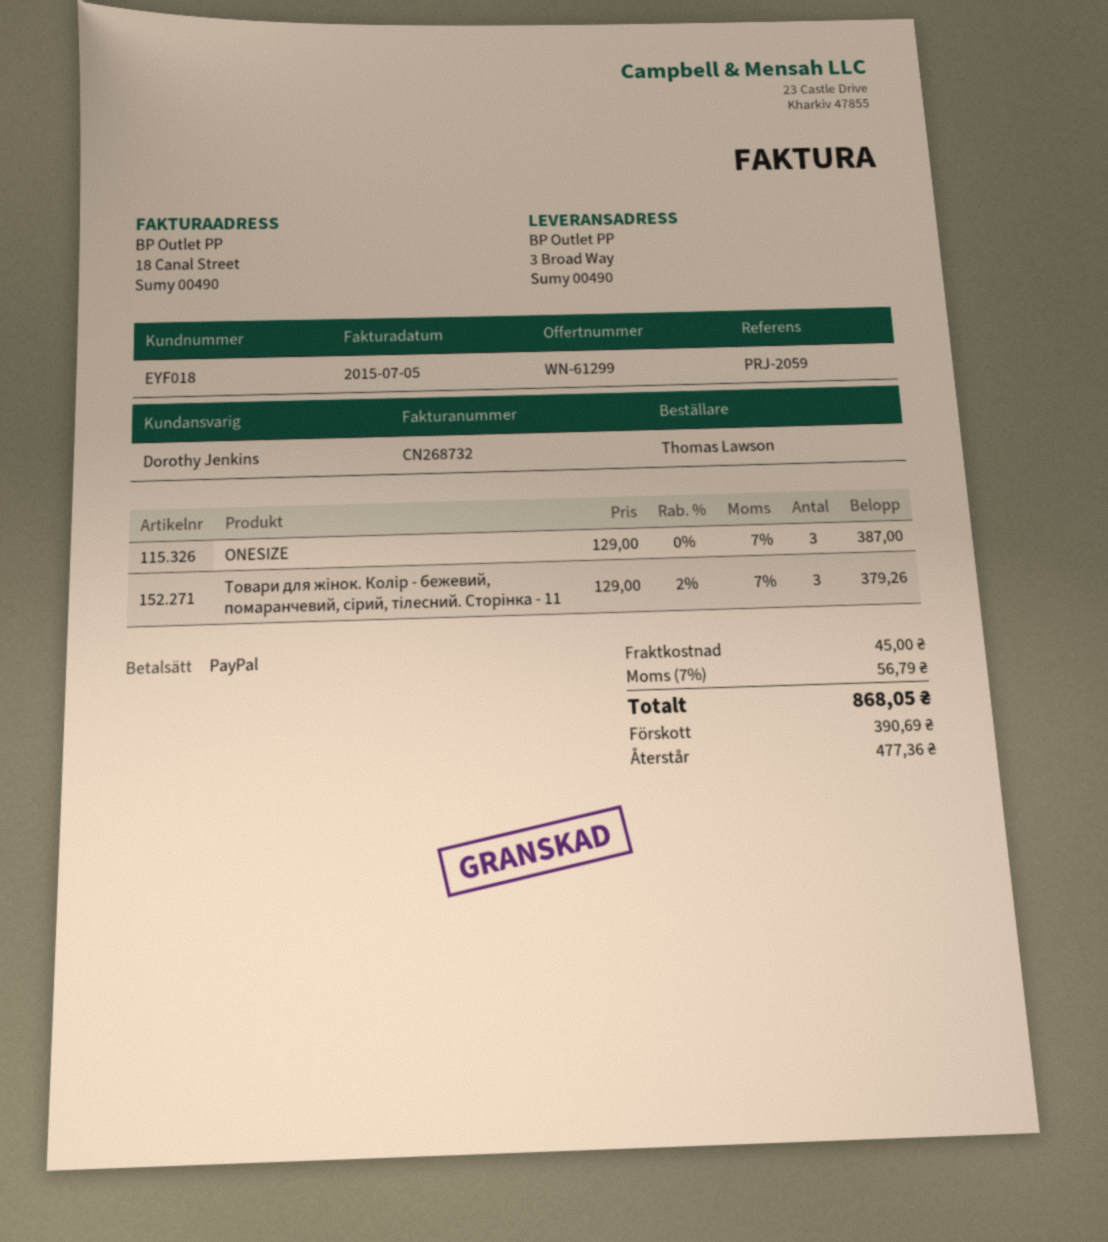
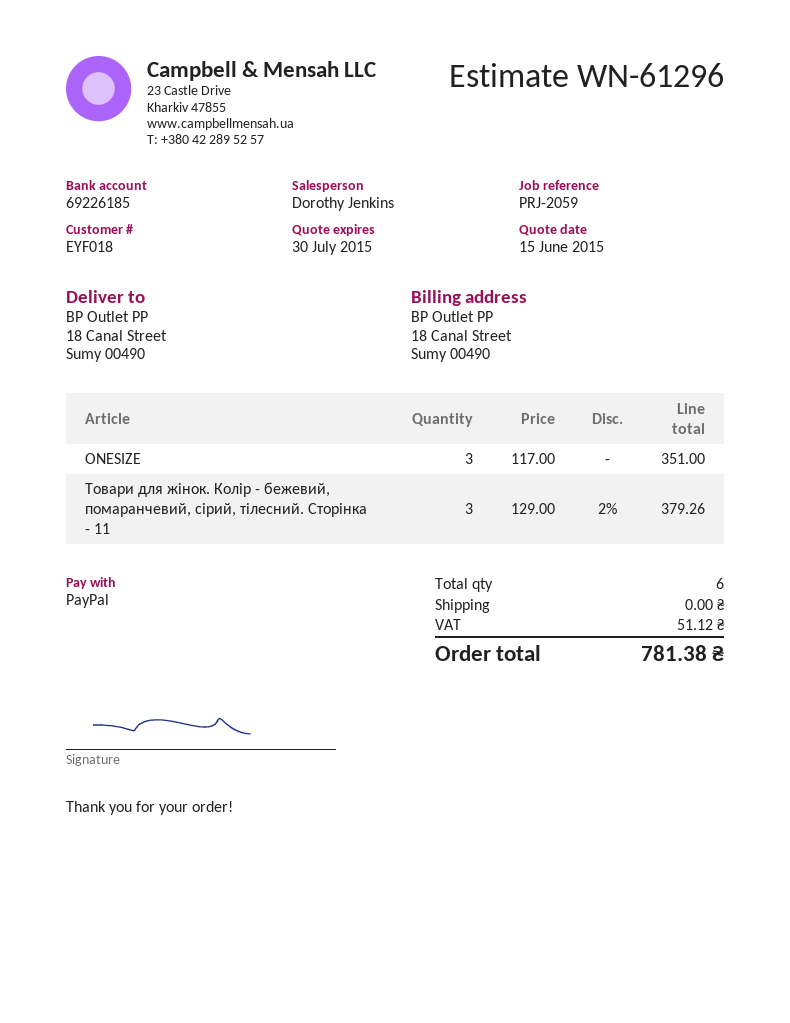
quote number: WN-61299 -> WN-61296
ship to: 3 Broad Way, Sumy 00490 -> 18 Canal Street, Sumy 00490
ONESIZE: 3 x 129.00 = 387.00 -> 3 x 117.00 = 351.00
shipping: 45.00 -> 0.00
tax: 56.79 -> 51.12
total: 868.05 -> 781.38

